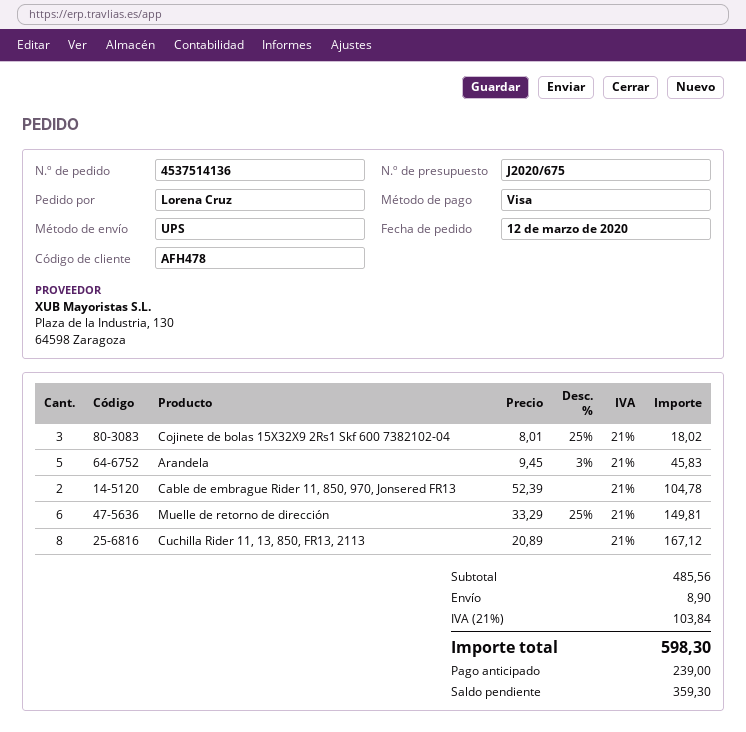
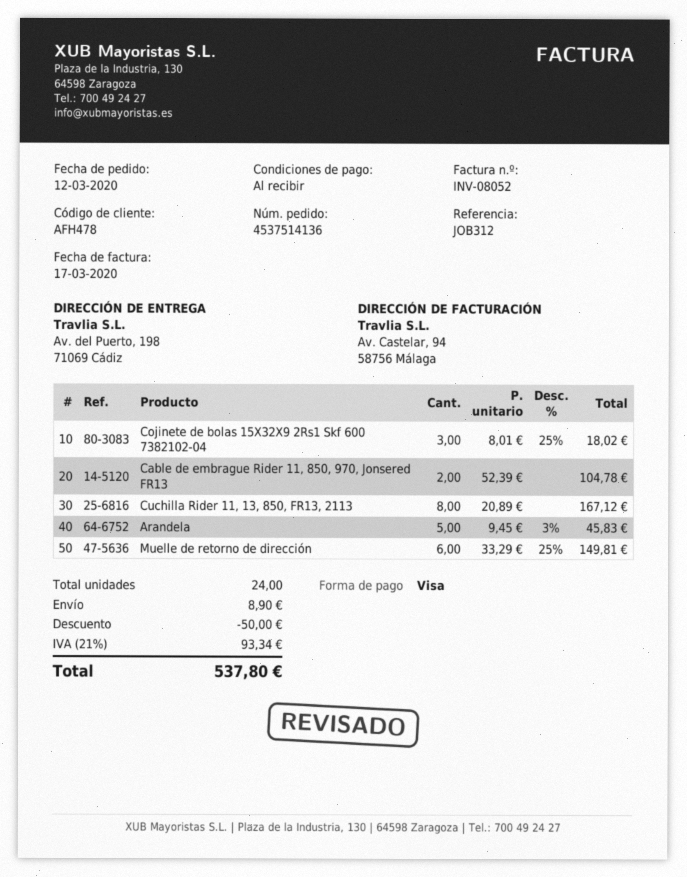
discount: none -> 50.00
tax: 21% = 103.84 -> 21% = 93.34
total: 598.30 -> 537.80

